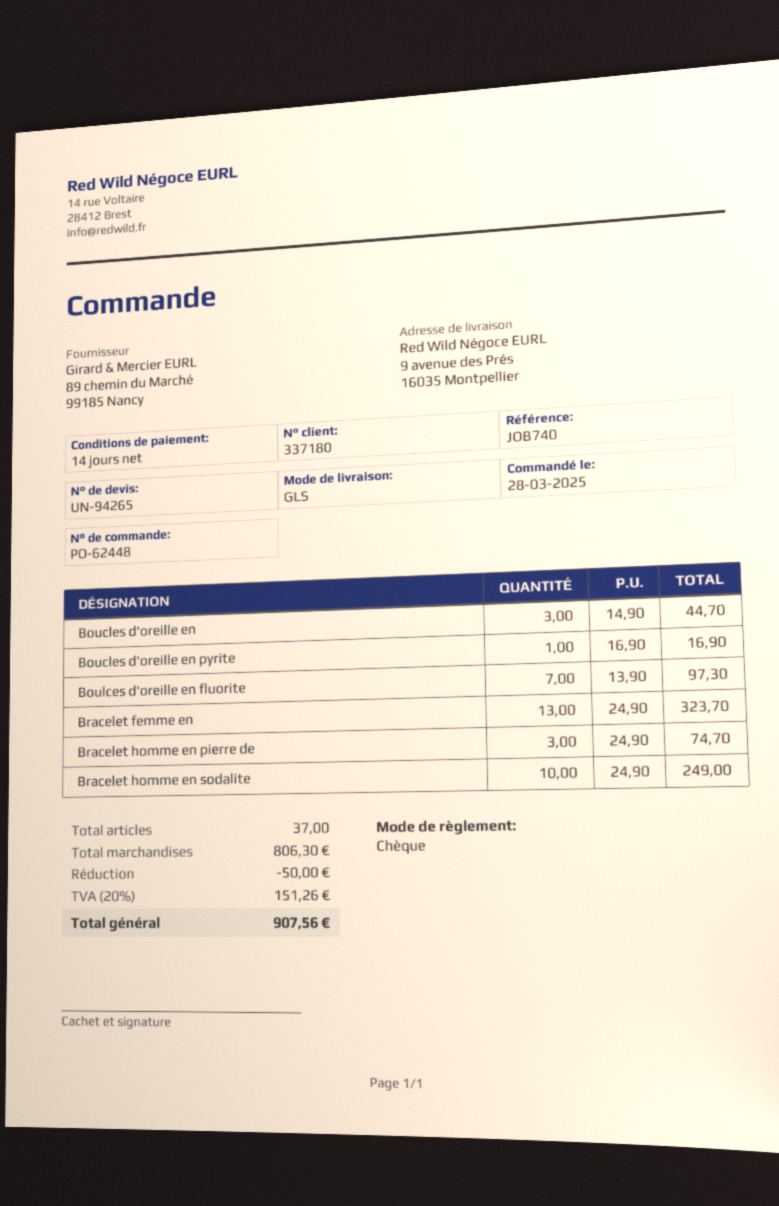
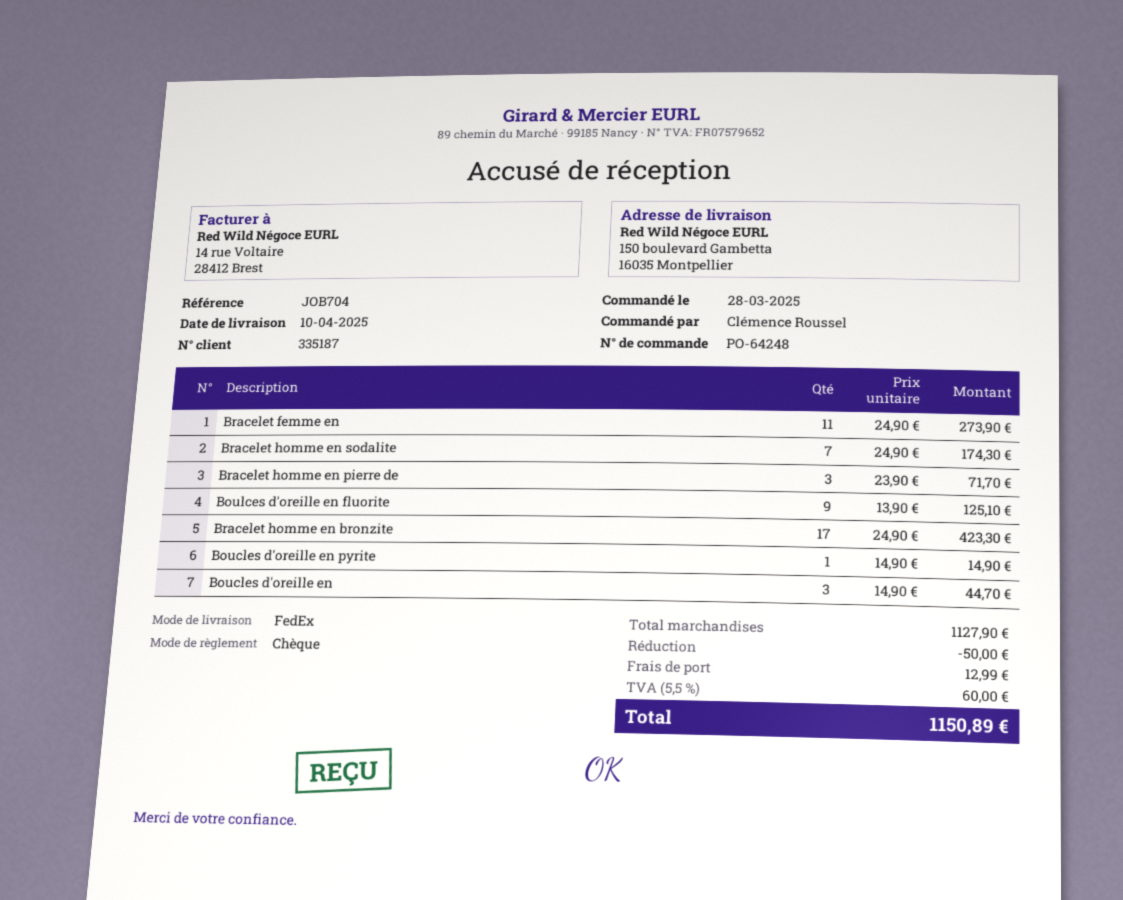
order number: PO-62448 -> PO-64248
customer number: 337180 -> 335187
reference: JOB740 -> JOB704
shipping method: GLS -> FedEx
ship to: 9 avenue des Prés, 16035 Montpellier -> 150 boulevard Gambetta, 16035 Montpellier
Boucles d'oreille en pyrite: 1 x 16.90 = 16.90 -> 1 x 14.90 = 14.90
Boulces d'oreille en fluorite: 7 x 13.90 = 97.30 -> 9 x 13.90 = 125.10
Bracelet femme en: 13 x 24.90 = 323.70 -> 11 x 24.90 = 273.90
Bracelet homme en pierre de: 3 x 24.90 = 74.70 -> 3 x 23.90 = 71.70
Bracelet homme en sodalite: 10 x 24.90 = 249.00 -> 7 x 24.90 = 174.30
Bracelet homme en bronzite: none -> 17 x 24.90 = 423.30
subtotal: 806.30 -> 1127.90
shipping: none -> 12.99
tax: 20% = 151.26 -> 5.5% = 60.00
total: 907.56 -> 1150.89

